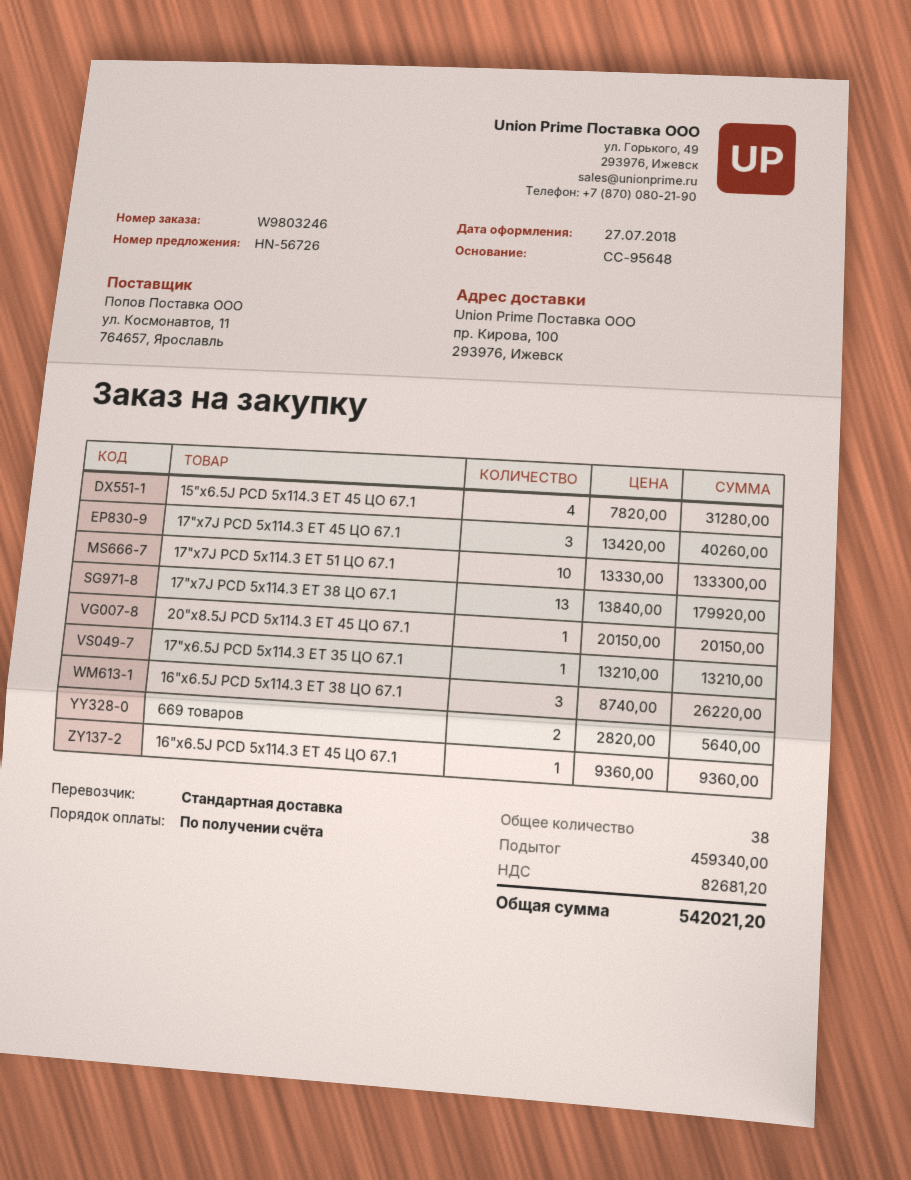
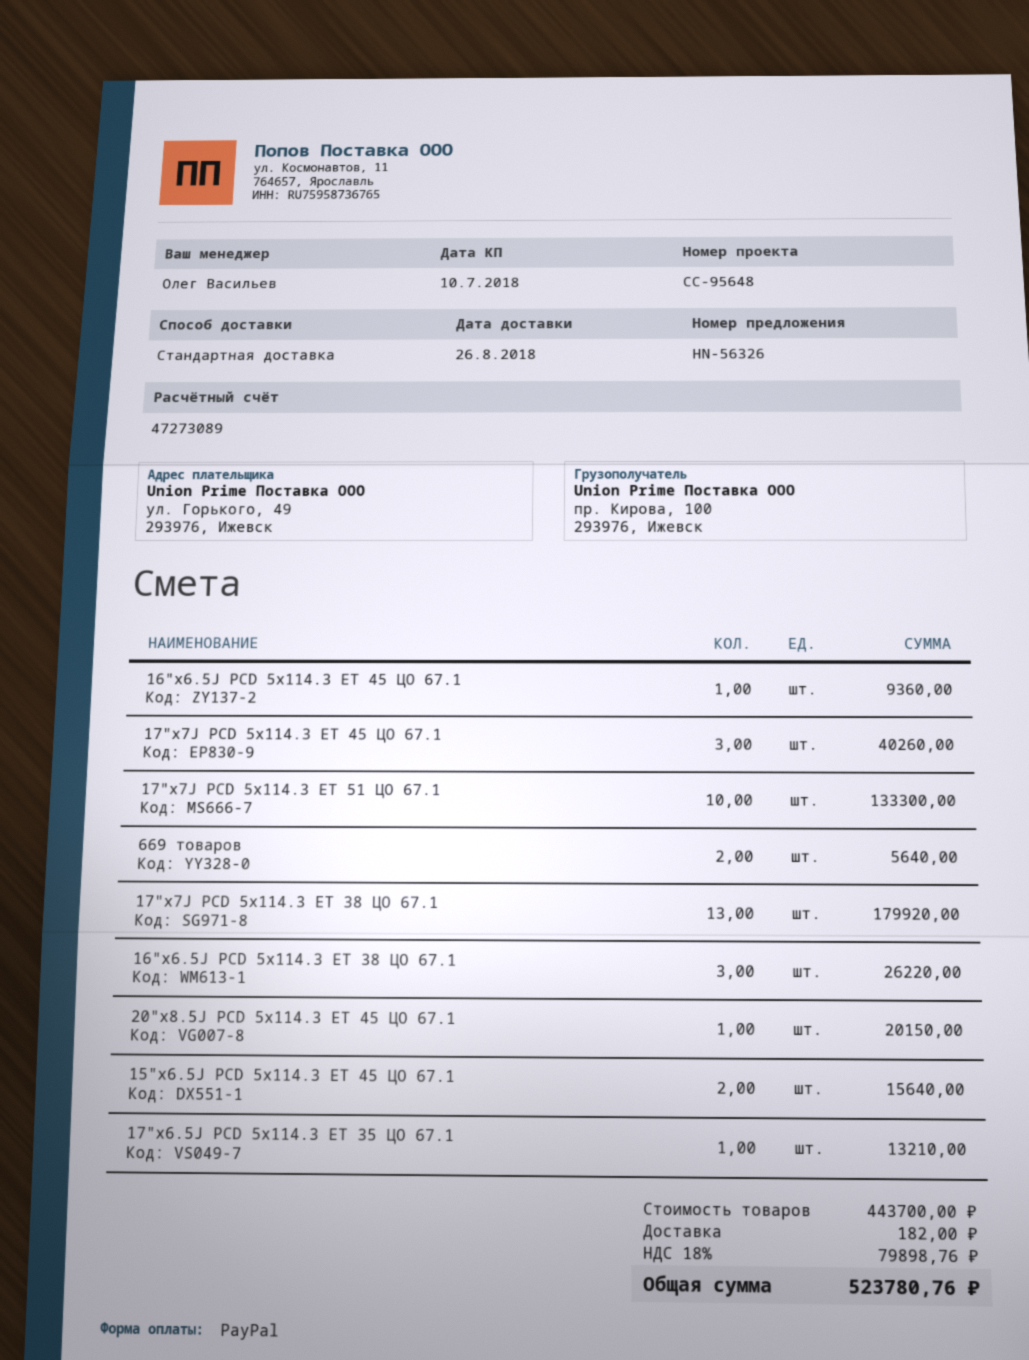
quote number: HN-56726 -> HN-56326
15"x6.5J PCD 5x114.3 ЕТ 45 ЦО 67.1: 4 for 31280.00 -> 2 for 15640.00
subtotal: 459340.00 -> 443700.00
shipping: none -> 182.00
tax: 82681.20 -> 79898.76
total: 542021.20 -> 523780.76

